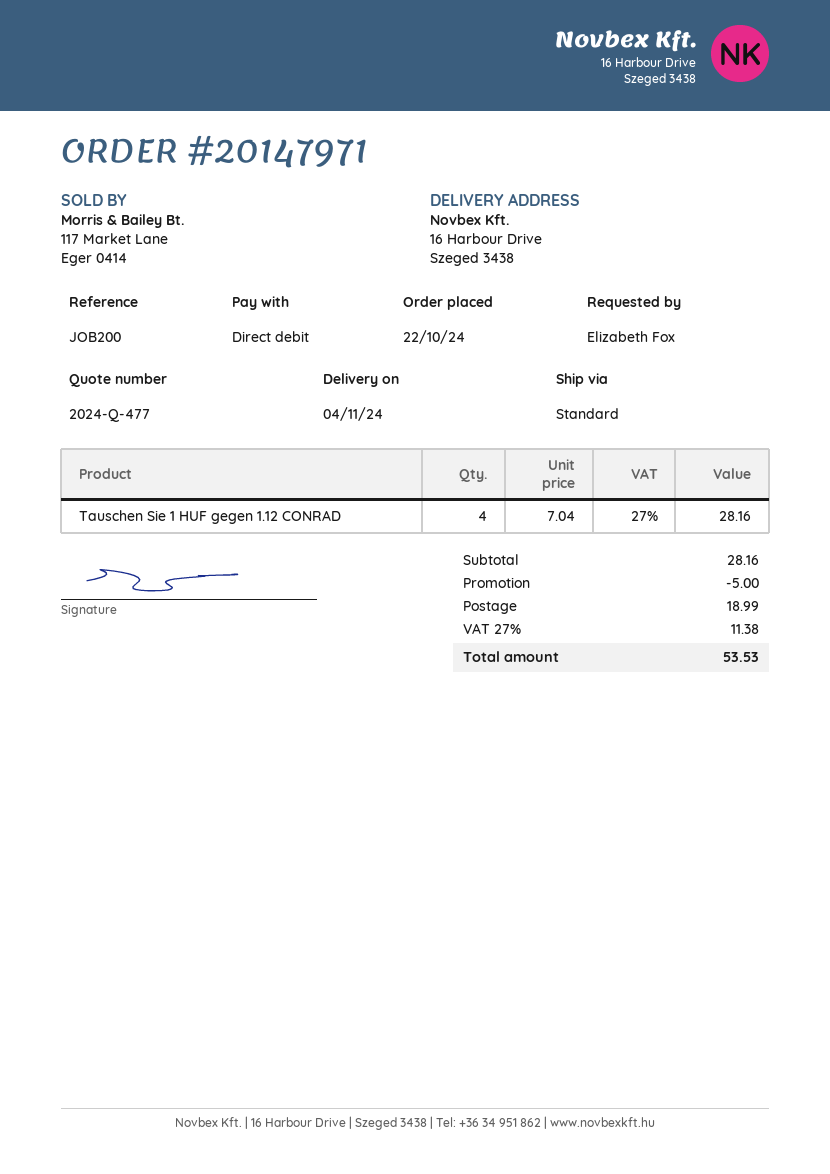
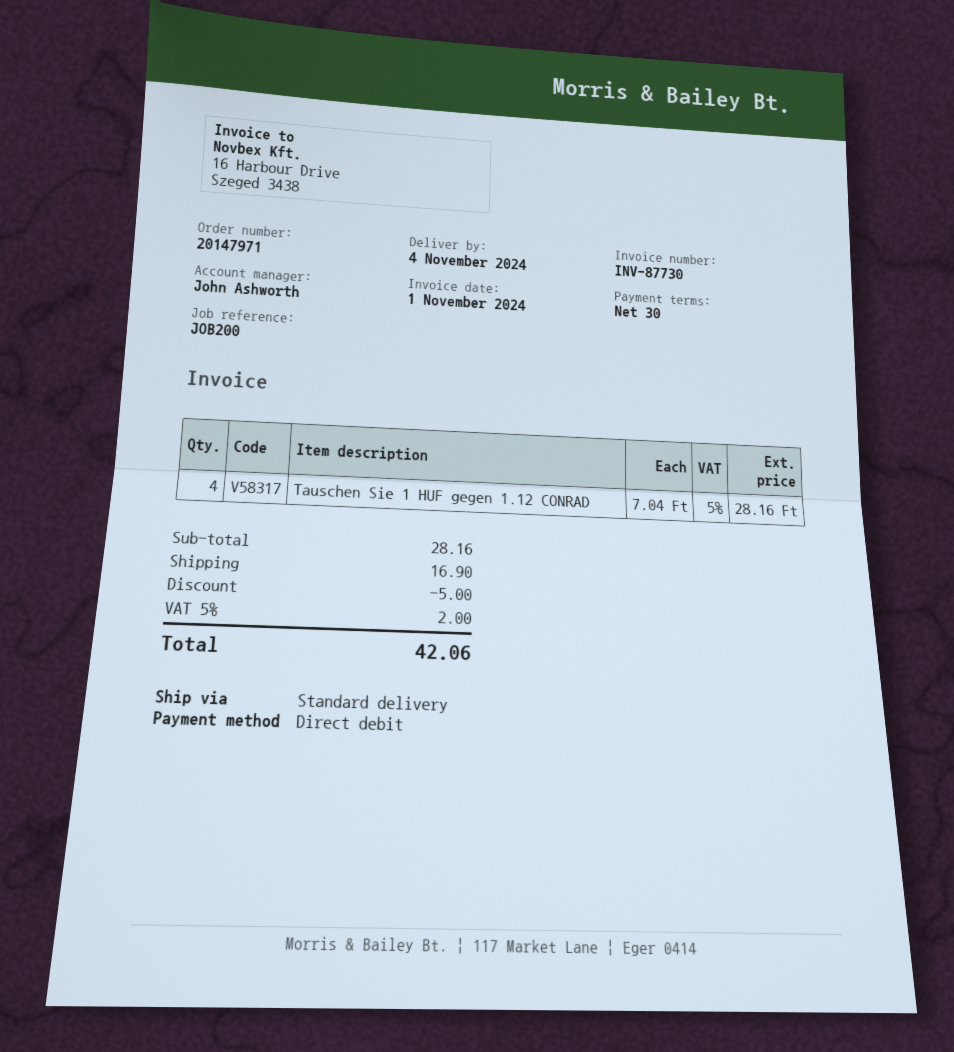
shipping: 18.99 -> 16.90
tax: 27% = 11.38 -> 5% = 2.00
total: 53.53 -> 42.06

